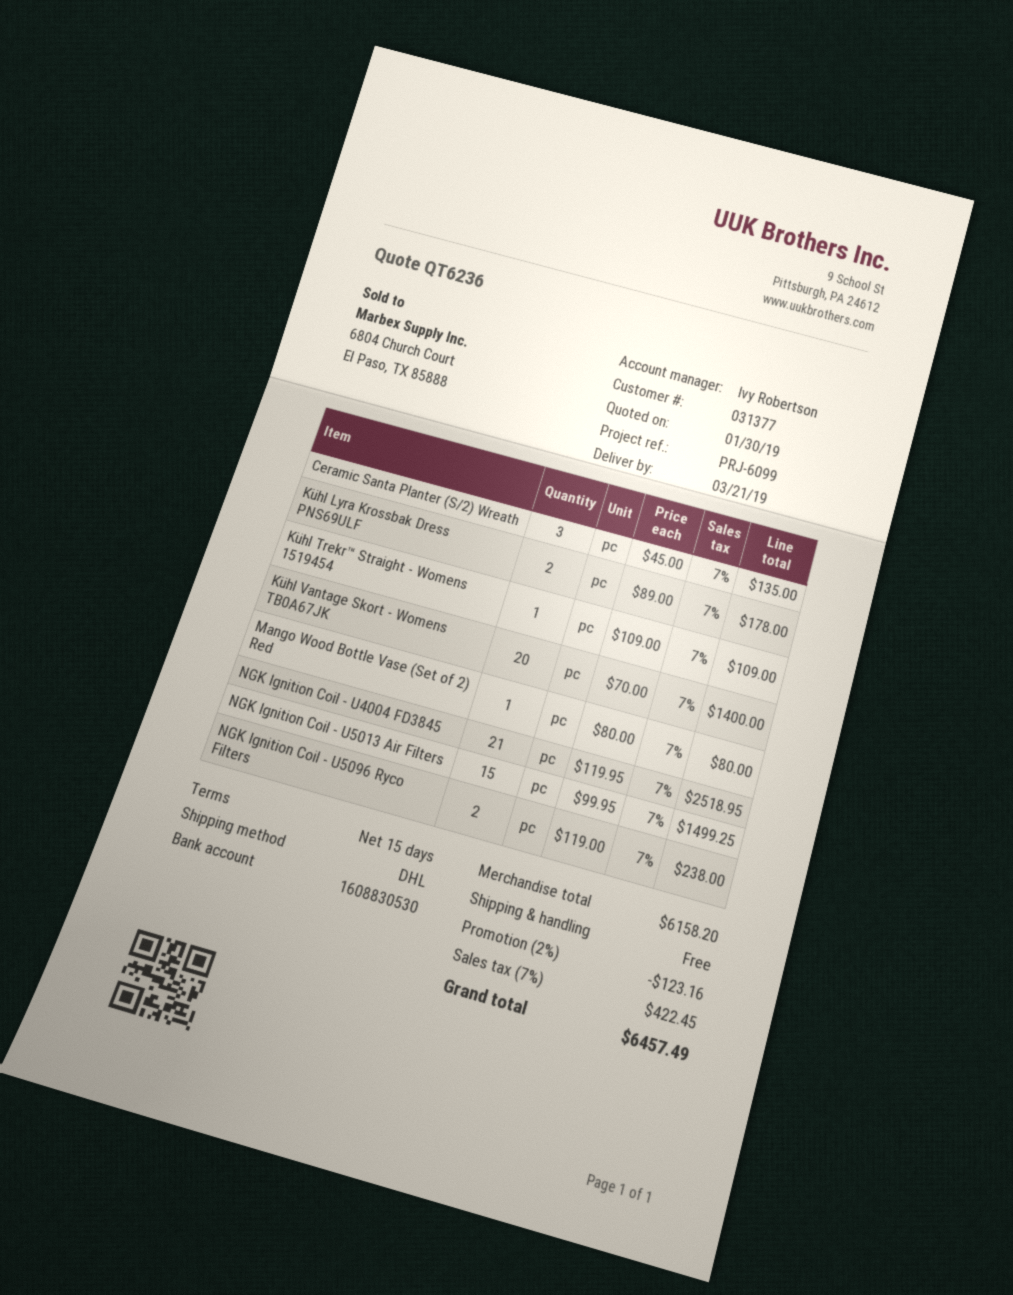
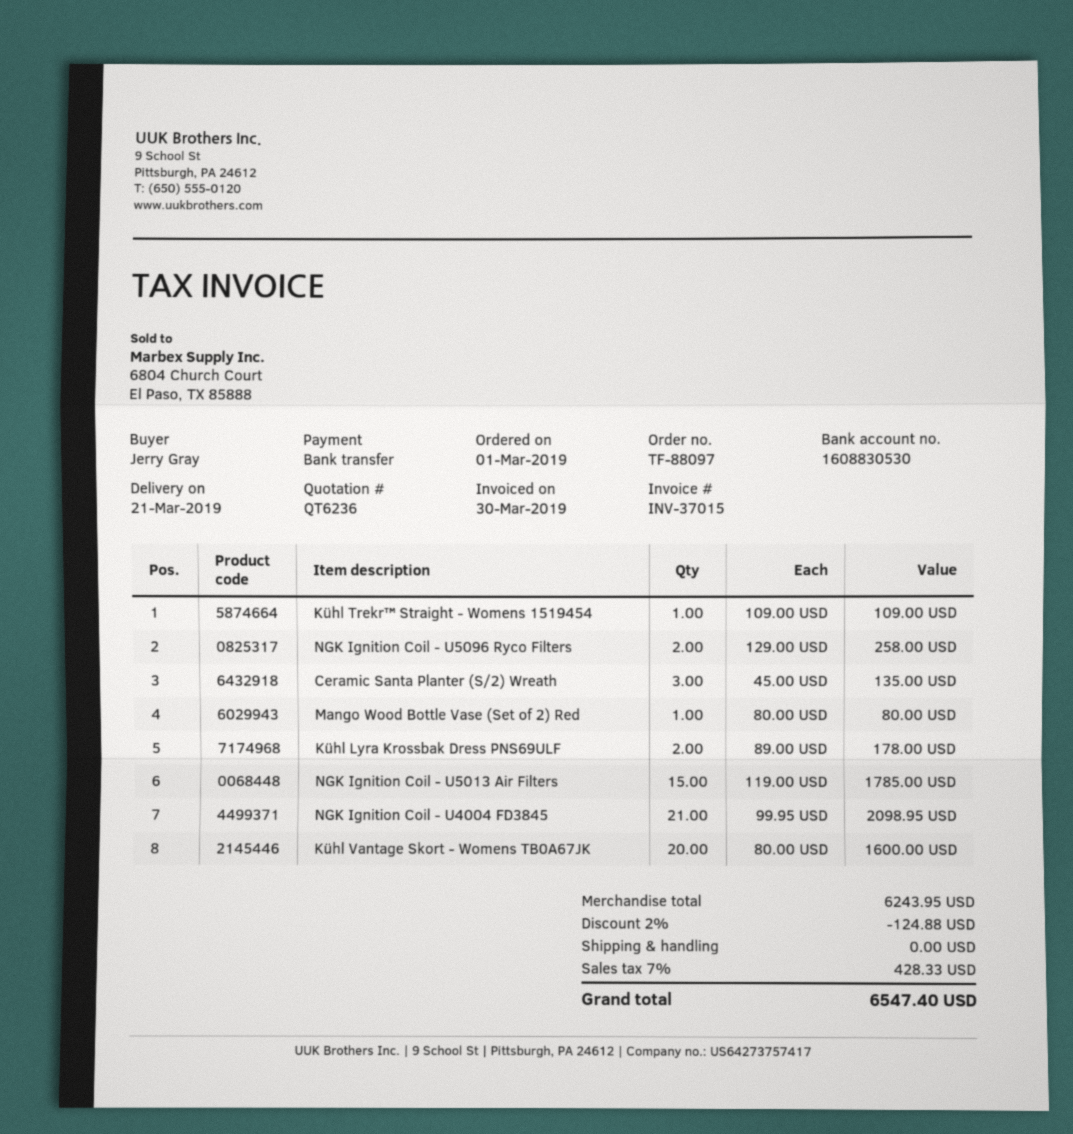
Kühl Vantage Skort - Womens TB0A67JK: 20 x 70.00 = 1400.00 -> 20 x 80.00 = 1600.00
NGK Ignition Coil - U4004 FD3845: 21 x 119.95 = 2518.95 -> 21 x 99.95 = 2098.95
NGK Ignition Coil - U5013 Air Filters: 15 x 99.95 = 1499.25 -> 15 x 119.00 = 1785.00
NGK Ignition Coil - U5096 Ryco Filters: 2 x 119.00 = 238.00 -> 2 x 129.00 = 258.00
subtotal: 6158.20 -> 6243.95
discount: 2% = 123.16 -> 2% = 124.88
tax: 7% = 422.45 -> 7% = 428.33
total: 6457.49 -> 6547.40

